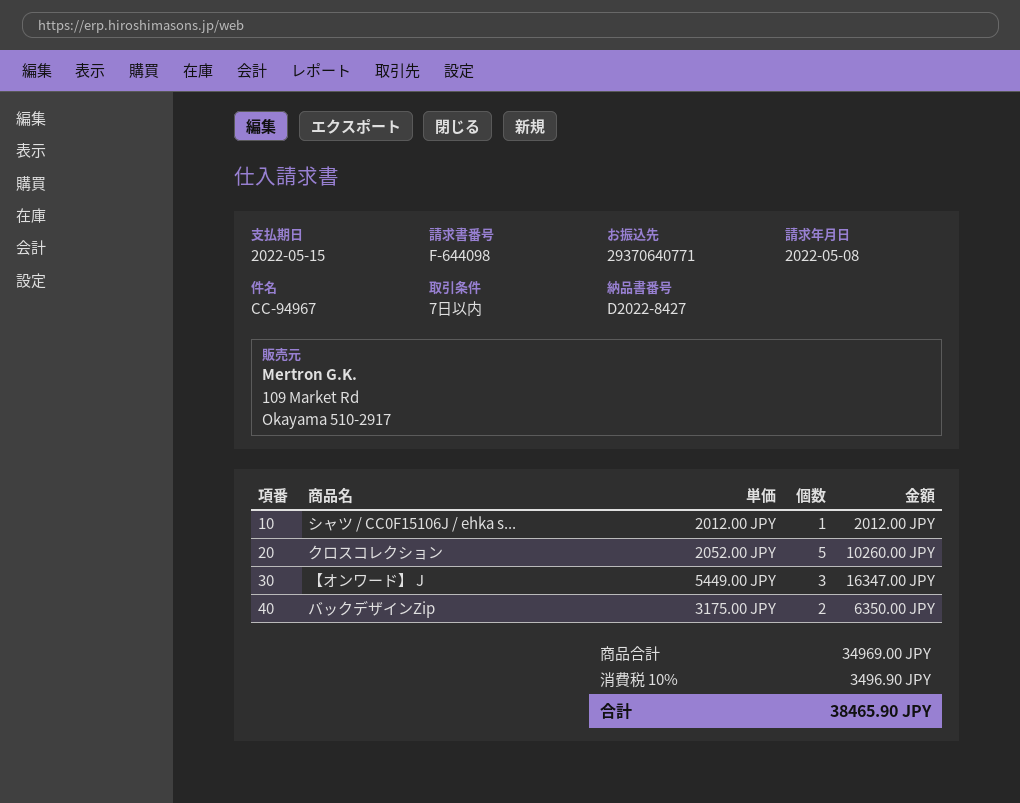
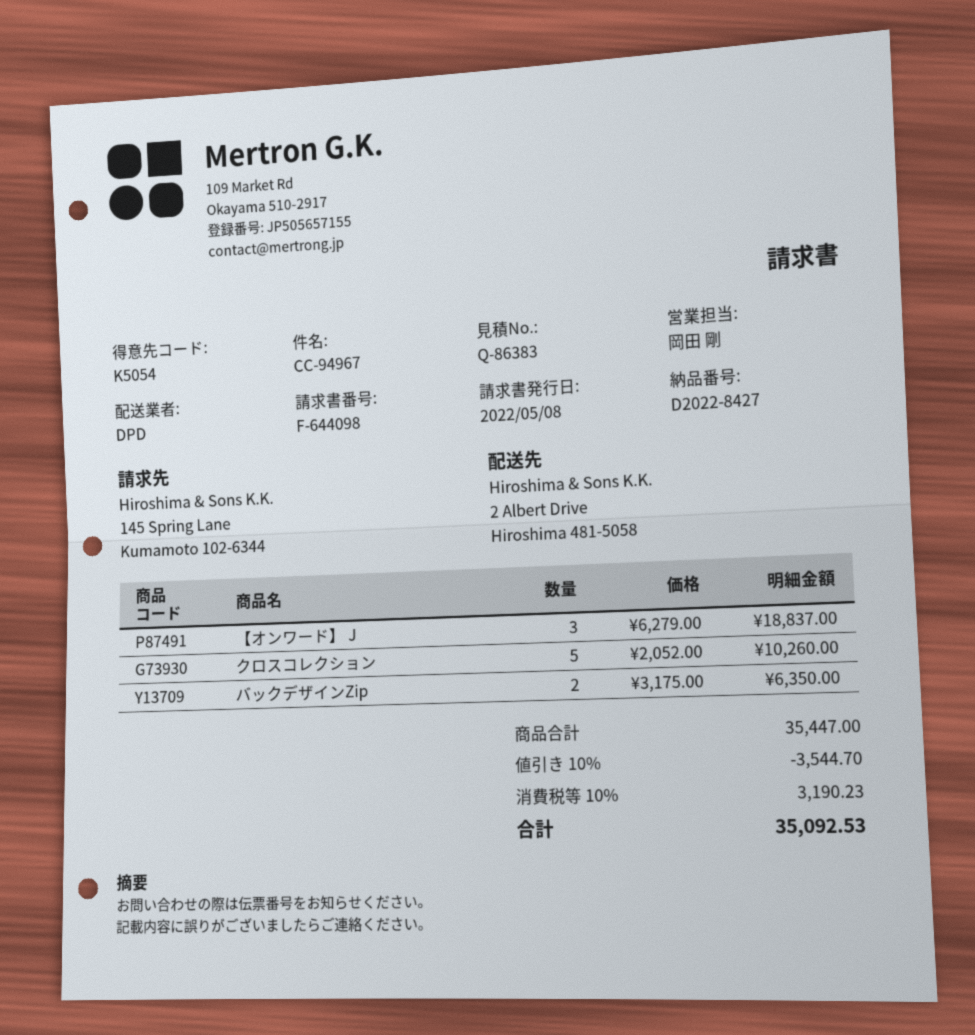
シャツ / CC0F15106J / ehka s...: 1 x 2012.00 = 2012.00 -> none
【オンワード】 J: 3 x 5449.00 = 16347.00 -> 3 x 6279.00 = 18837.00
subtotal: 34969.00 -> 35447.00
discount: none -> 10% = 3544.70
tax: 10% = 3496.90 -> 10% = 3190.23
total: 38465.90 -> 35092.53

